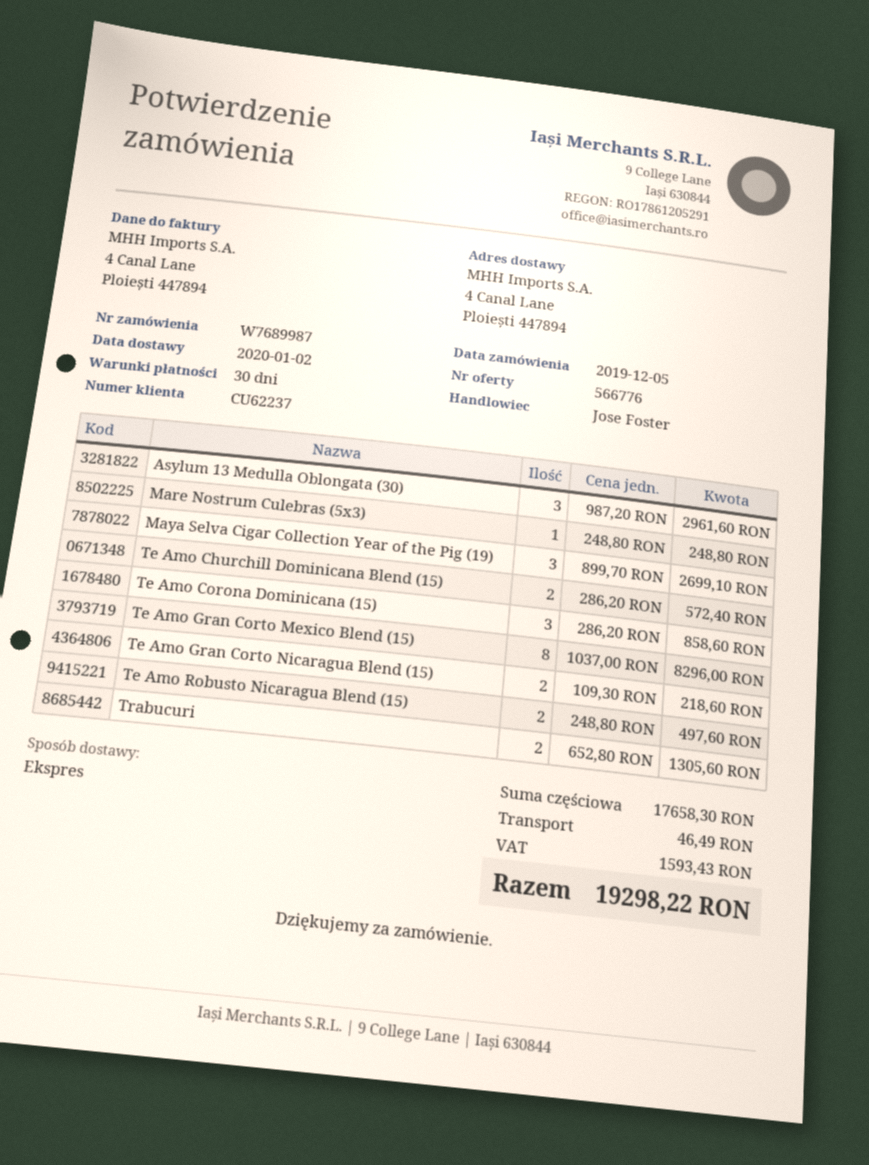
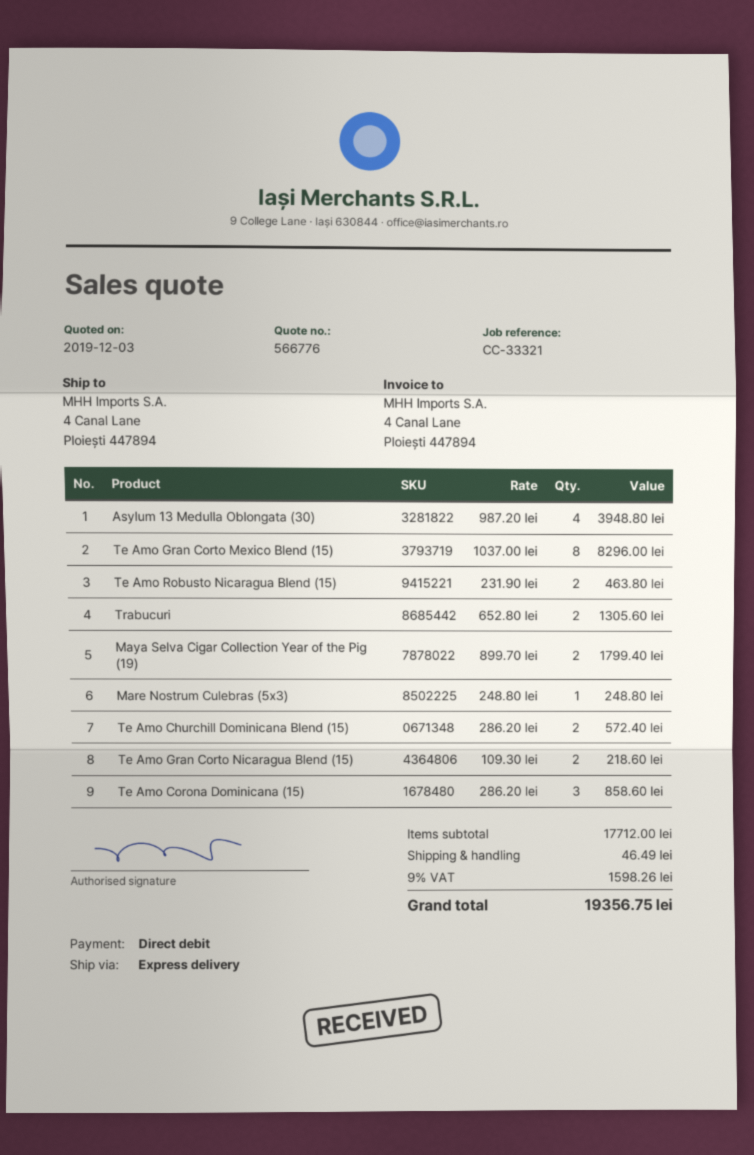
Asylum 13 Medulla Oblongata (30): 3 x 987.20 = 2961.60 -> 4 x 987.20 = 3948.80
Maya Selva Cigar Collection Year of the Pig (19): 3 x 899.70 = 2699.10 -> 2 x 899.70 = 1799.40
Te Amo Robusto Nicaragua Blend (15): 2 x 248.80 = 497.60 -> 2 x 231.90 = 463.80
subtotal: 17658.30 -> 17712.00
tax: 1593.43 -> 1598.26
total: 19298.22 -> 19356.75

